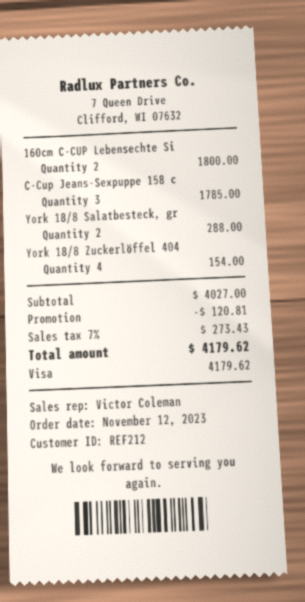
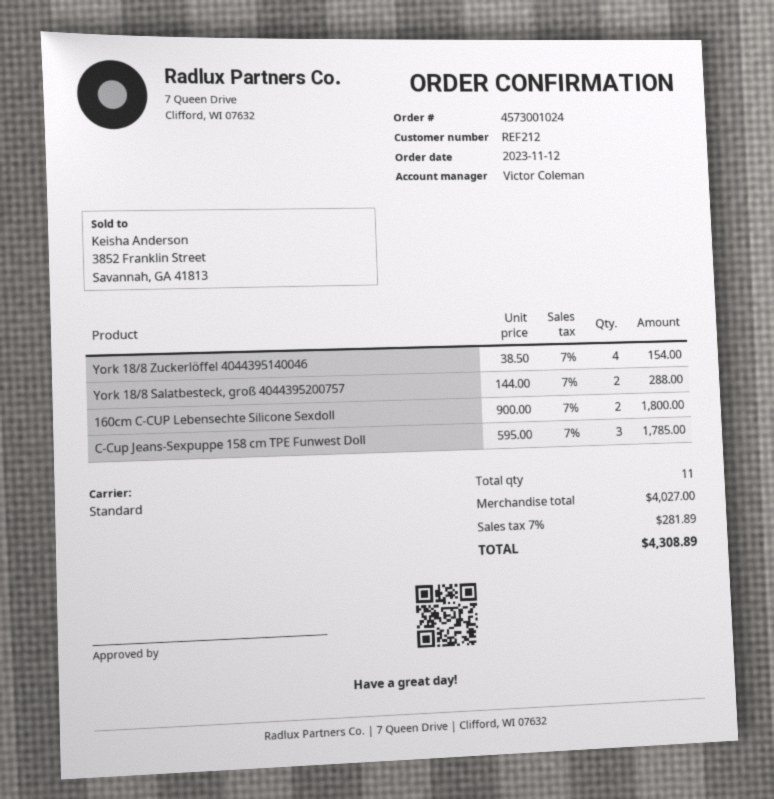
discount: 120.81 -> none
tax: 7% = 273.43 -> 7% = 281.89
total: 4179.62 -> 4308.89

